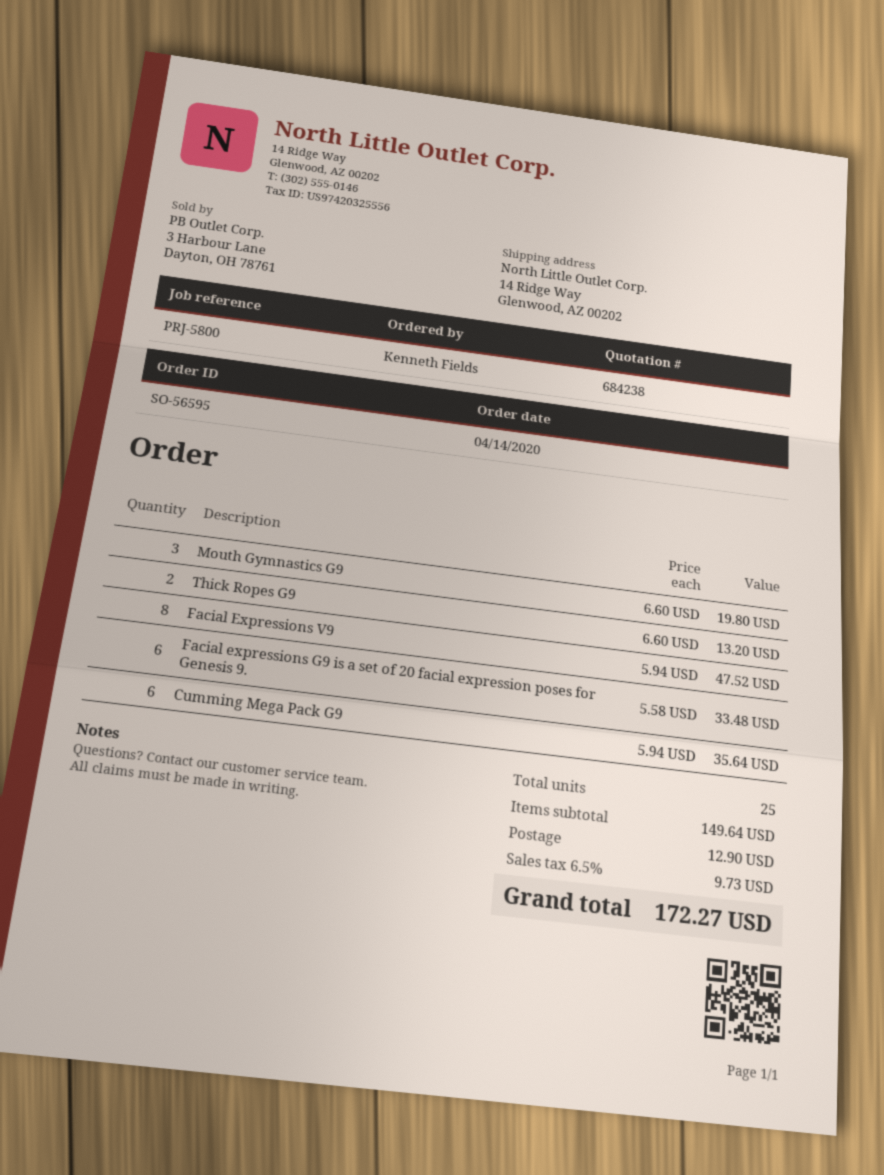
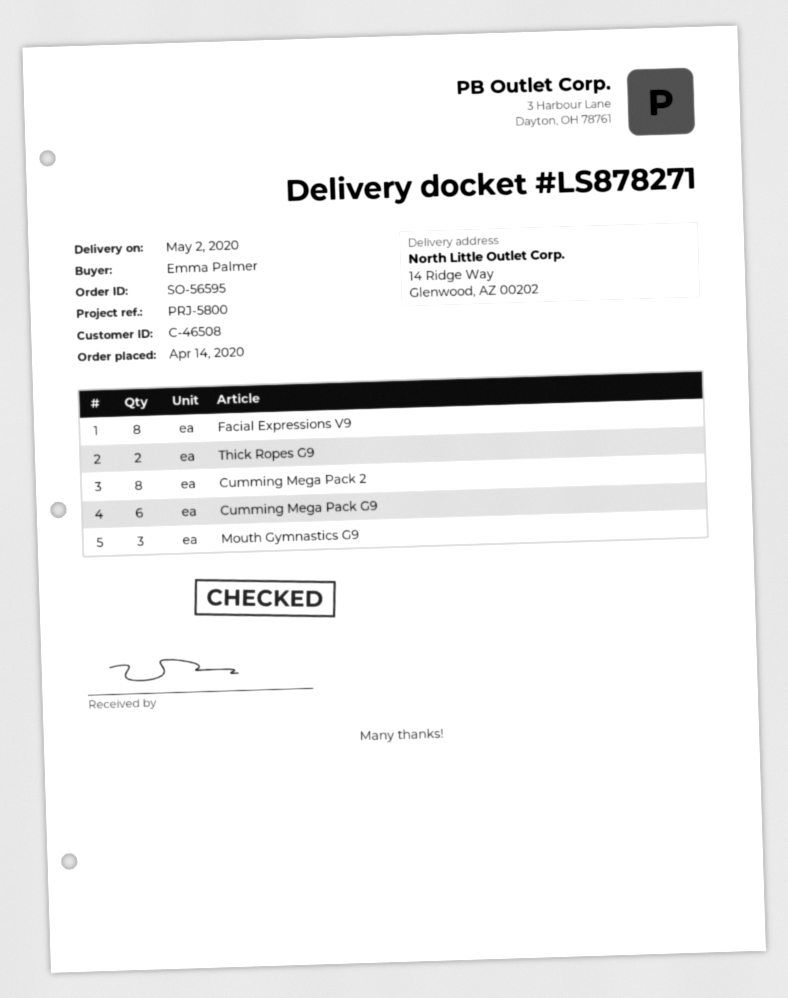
ordered by: Kenneth Fields -> Emma Palmer
Facial expressions G9 is a set of 20 facial expression poses for Genesis 9.: 6 -> none
Cumming Mega Pack 2: none -> 8

